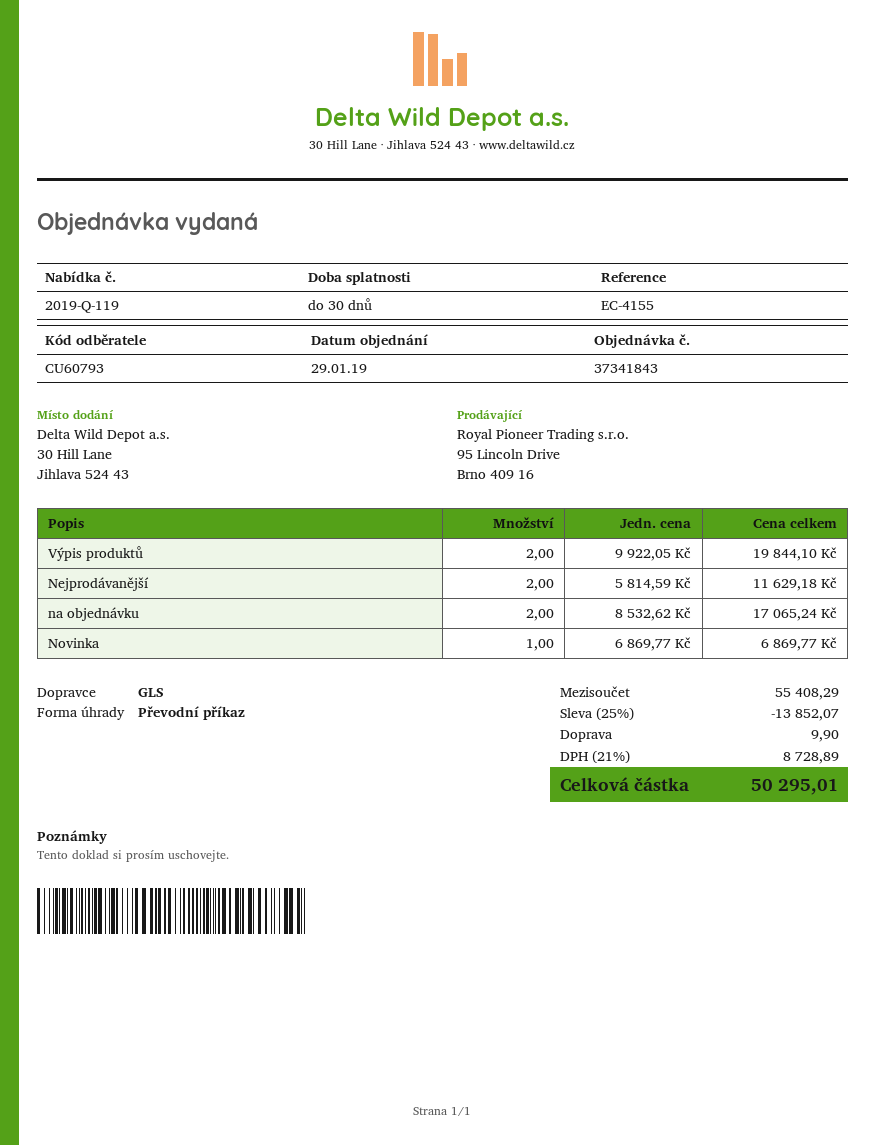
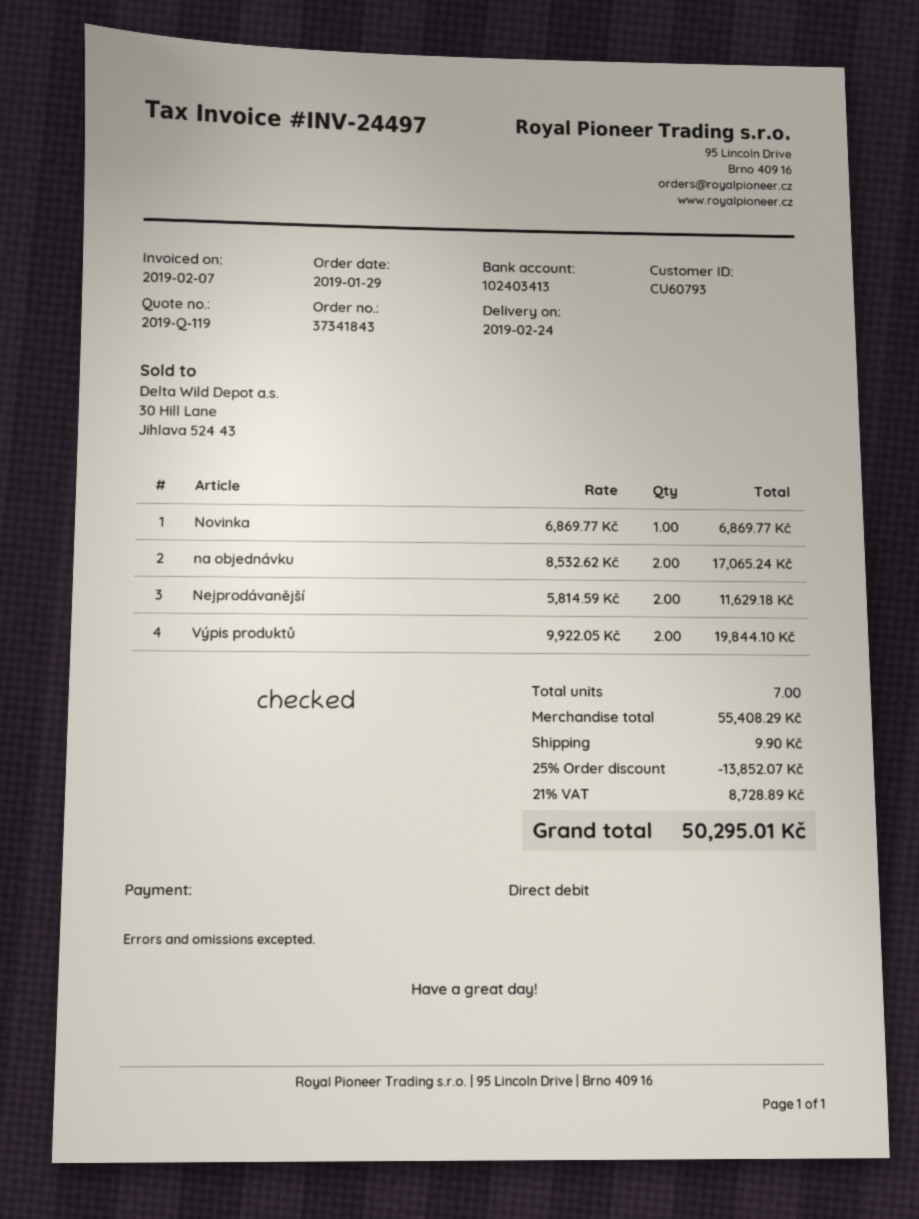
payment method: bank transfer -> direct debit

